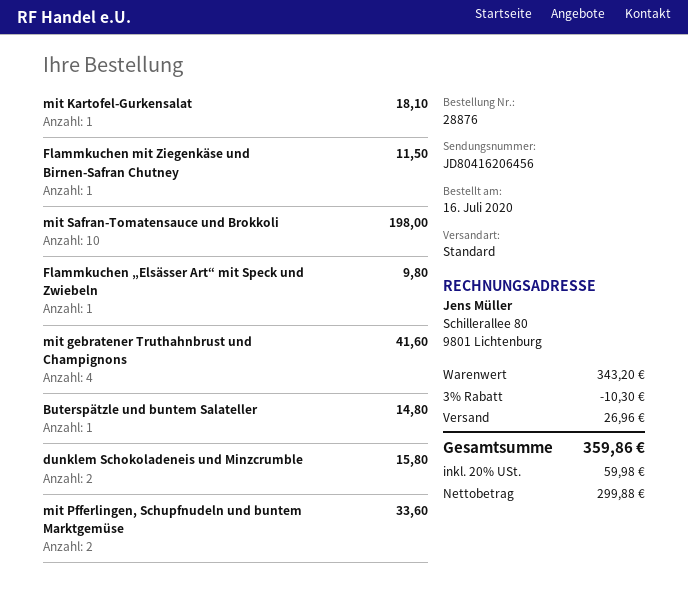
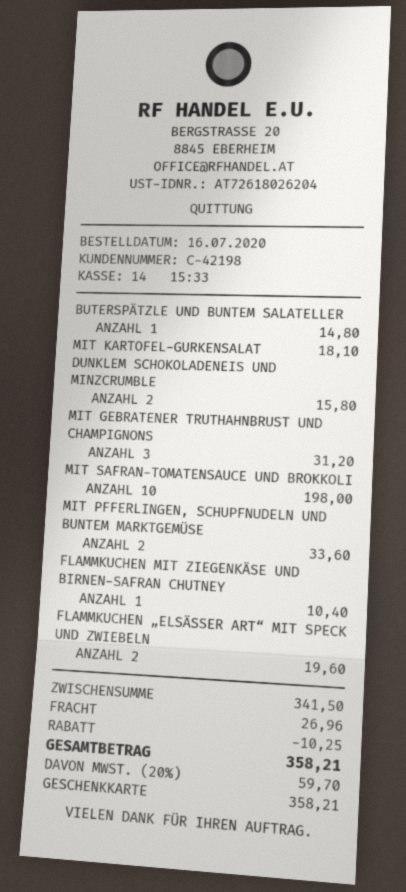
Flammkuchen mit Ziegenkäse und Birnen-Safran Chutney: 1 for 11.50 -> 1 for 10.40
Flammkuchen „Elsässer Art“ mit Speck und Zwiebeln: 1 for 9.80 -> 2 for 19.60
mit gebratener Truthahnbrust und Champignons: 4 for 41.60 -> 3 for 31.20
subtotal: 343.20 -> 341.50
discount: 10.30 -> 10.25
tax: 20% = 59.98 -> 20% = 59.70
total: 359.86 -> 358.21

